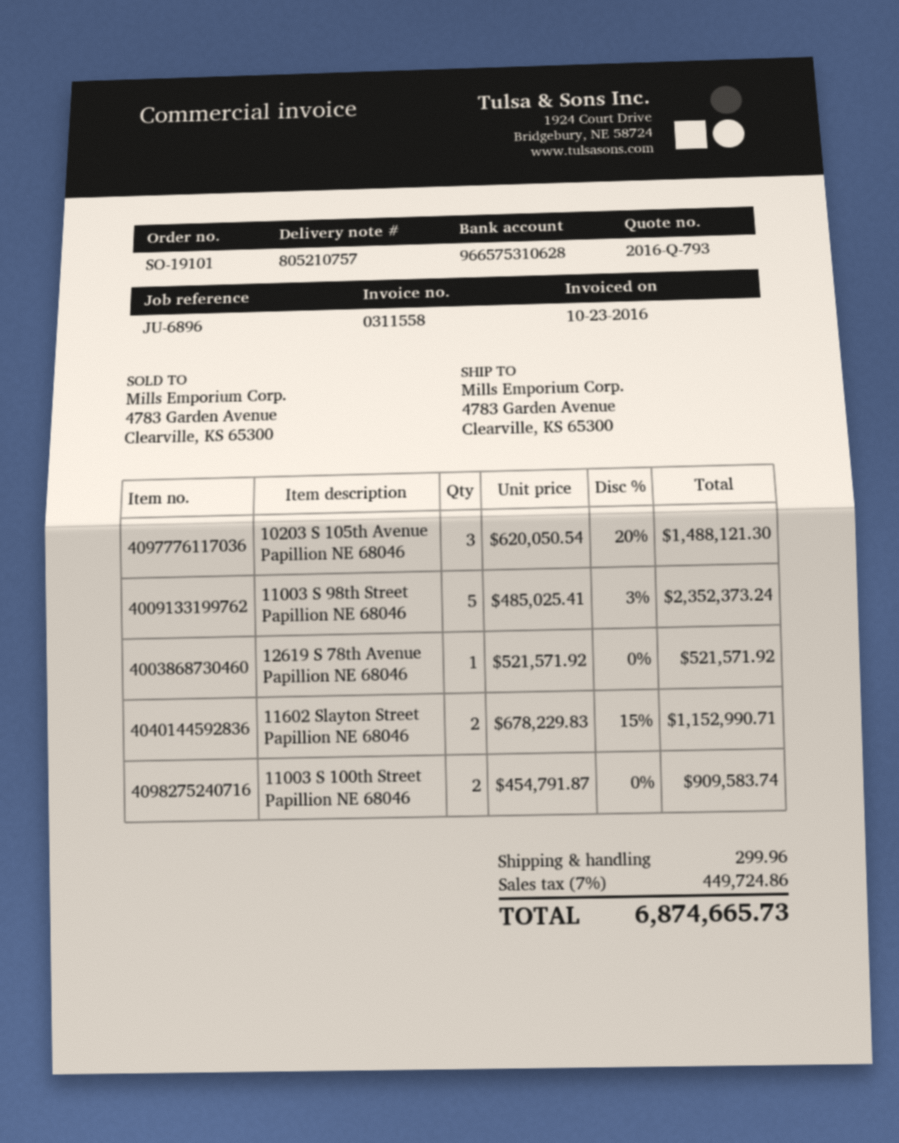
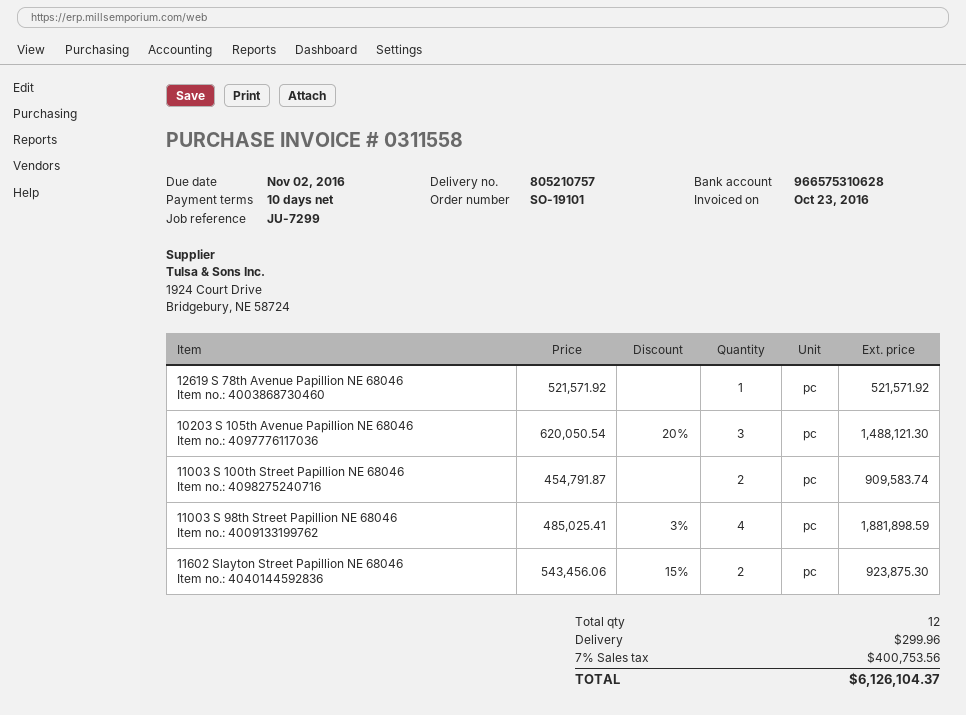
reference: JU-6896 -> JU-7299
11003 S 98th Street Papillion NE 68046: 5 x 485025.41 - 3% = 2352373.24 -> 4 x 485025.41 - 3% = 1881898.59
11602 Slayton Street Papillion NE 68046: 2 x 678229.83 - 15% = 1152990.71 -> 2 x 543456.06 - 15% = 923875.30
tax: 7% = 449724.86 -> 7% = 400753.56
total: 6874665.73 -> 6126104.37

